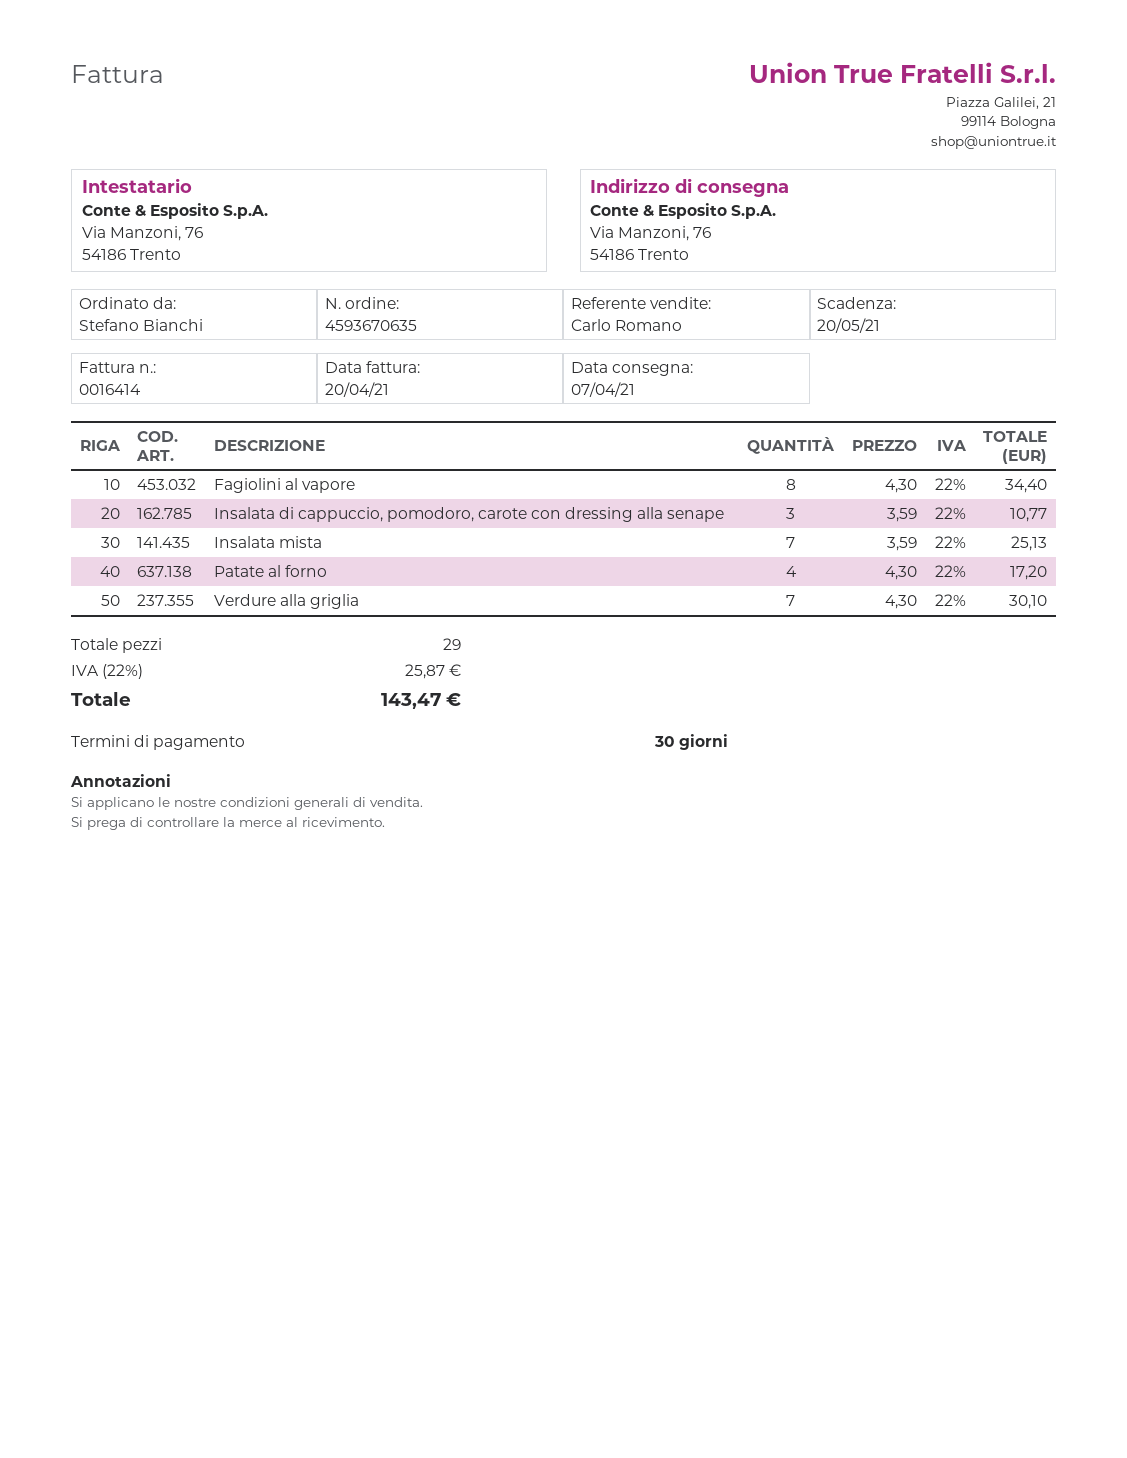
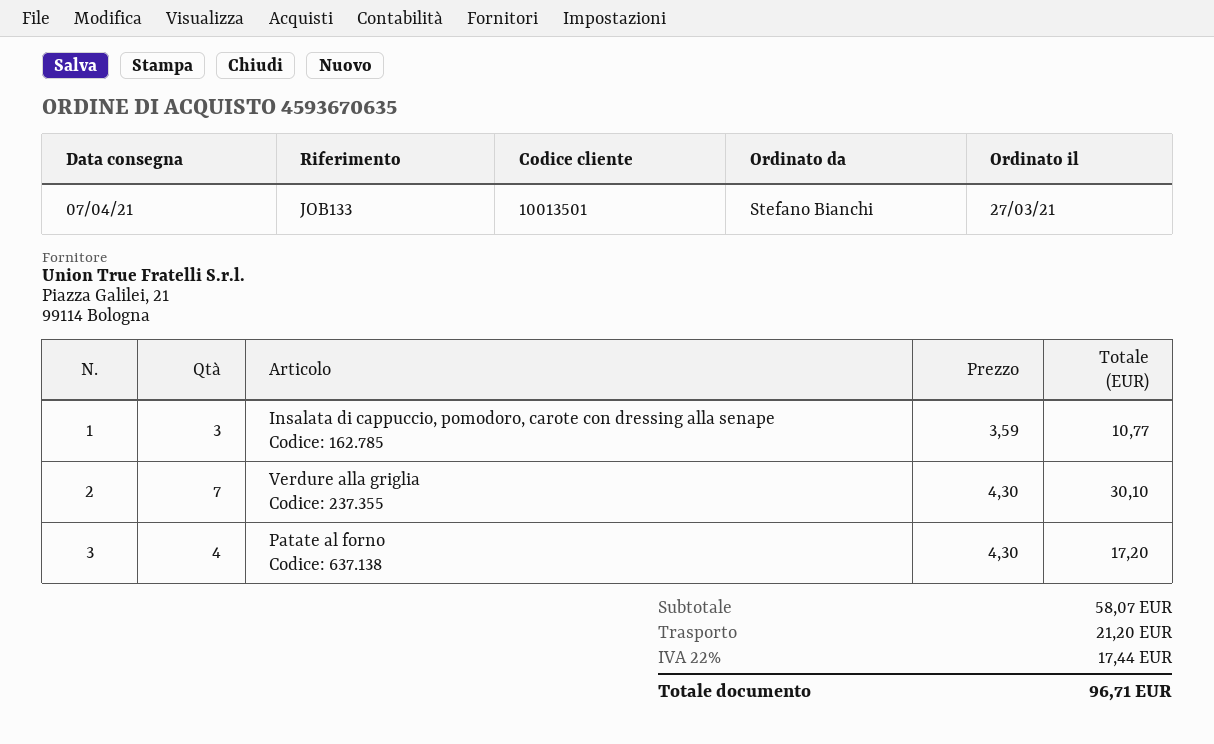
Fagiolini al vapore: 8 x 4.30 = 34.40 -> none
Insalata mista: 7 x 3.59 = 25.13 -> none
shipping: none -> 21.20
tax: 22% = 25.87 -> 22% = 17.44
total: 143.47 -> 96.71

